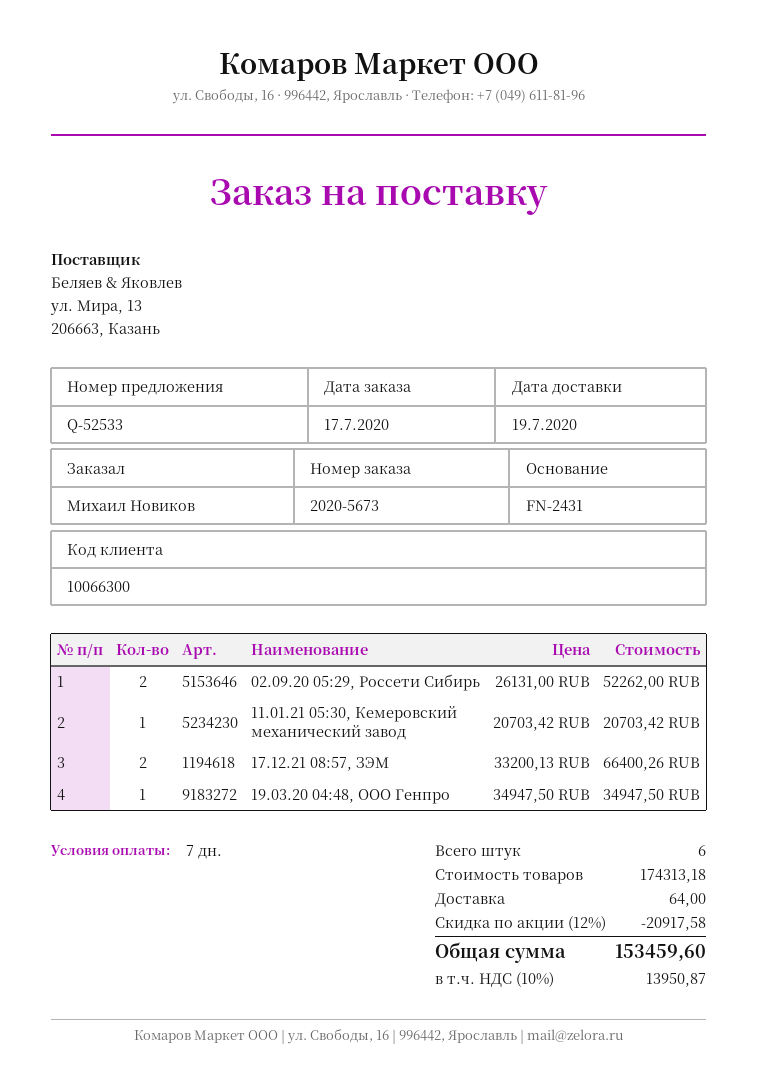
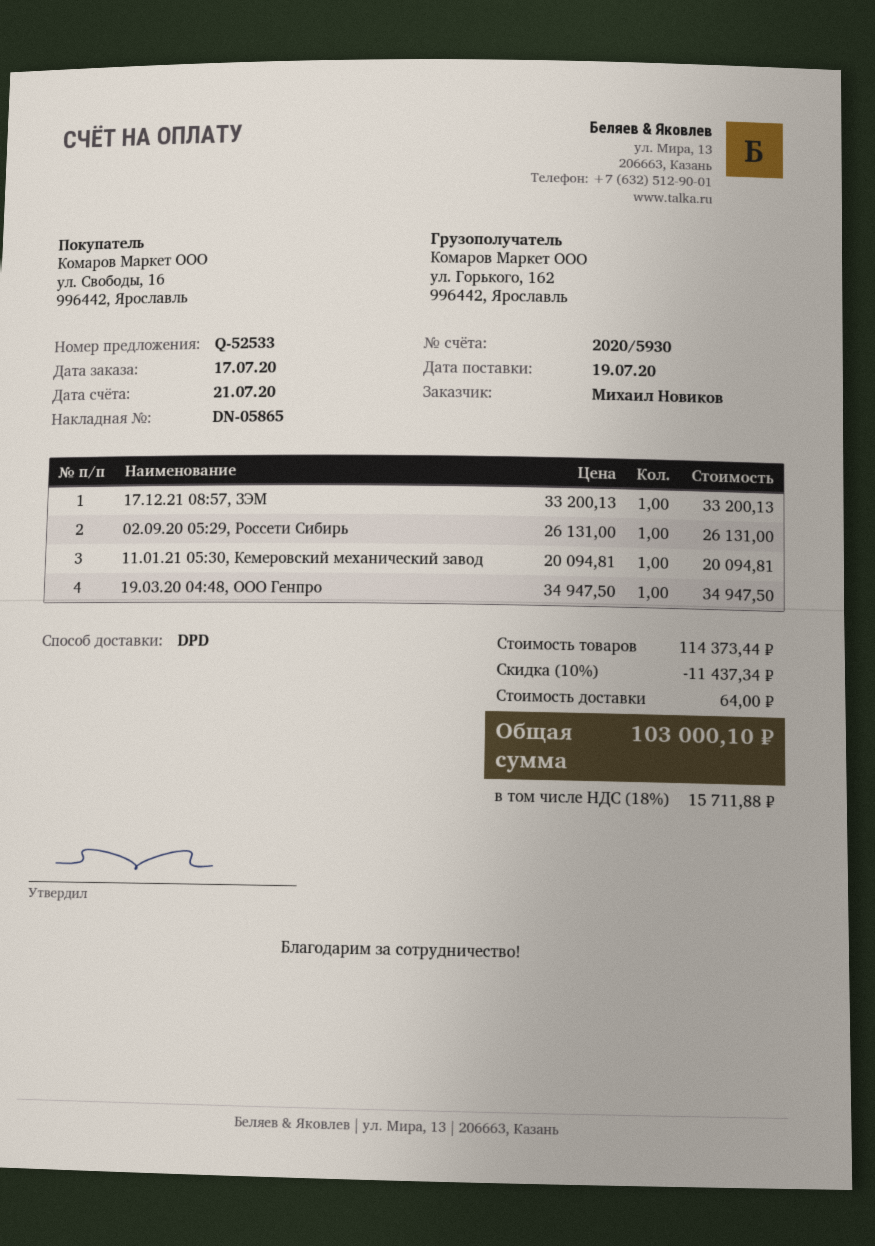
02.09.20 05:29, Россети Сибирь: 2 x 26131.00 = 52262.00 -> 1 x 26131.00 = 26131.00
11.01.21 05:30, Кемеровский механический завод: 1 x 20703.42 = 20703.42 -> 1 x 20094.81 = 20094.81
17.12.21 08:57, ЗЭМ: 2 x 33200.13 = 66400.26 -> 1 x 33200.13 = 33200.13
subtotal: 174313.18 -> 114373.44
discount: 12% = 20917.58 -> 10% = 11437.34
tax: 10% = 13950.87 -> 18% = 15711.88
total: 153459.60 -> 103000.10

